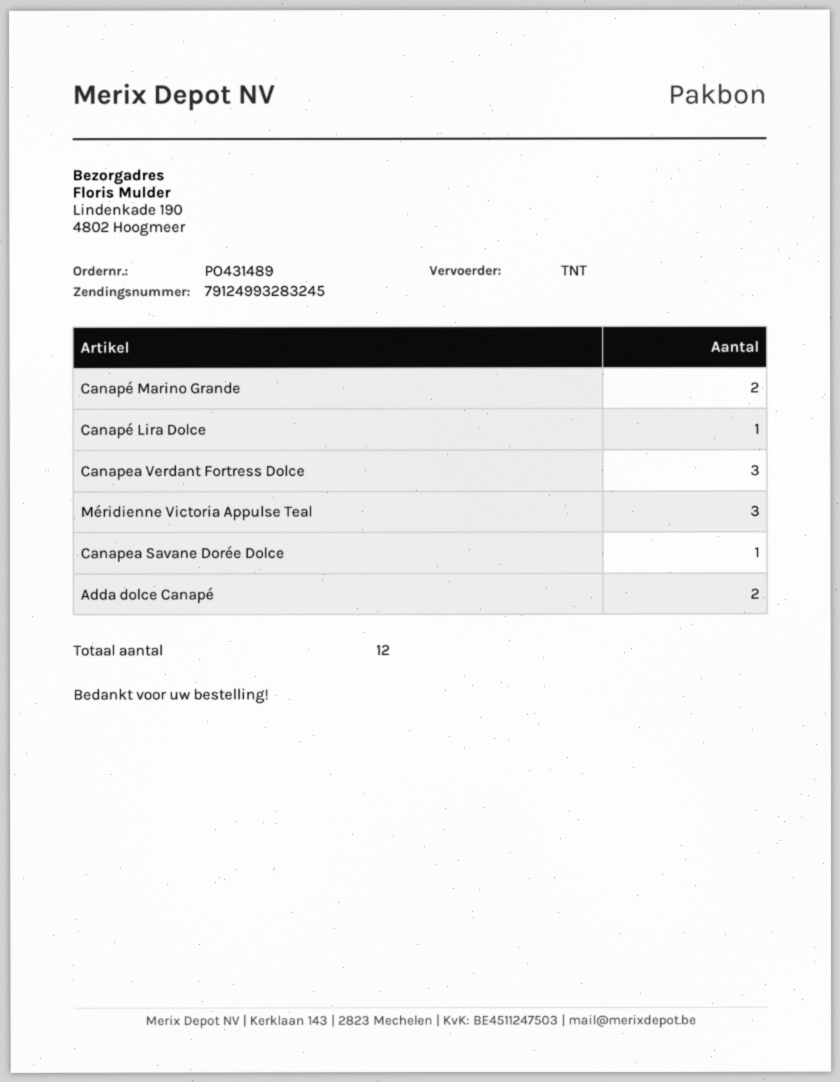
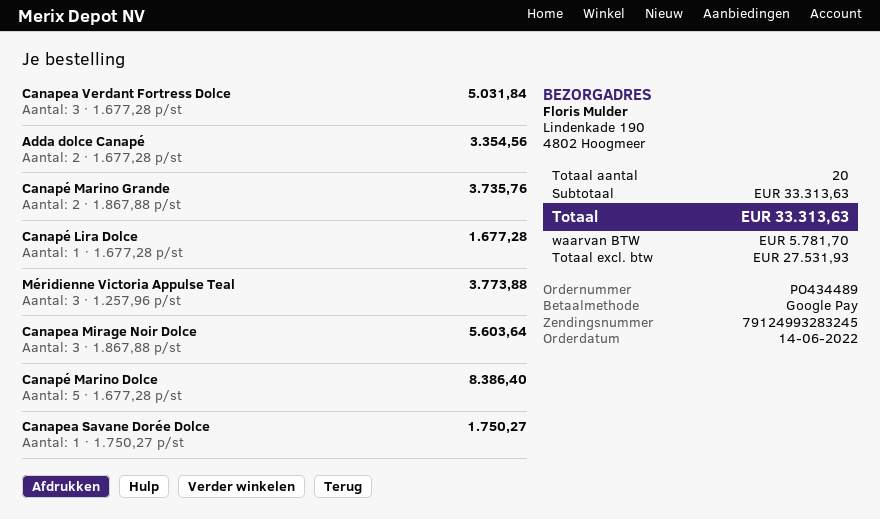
order number: PO431489 -> PO434489
Canapea Mirage Noir Dolce: none -> 3
Canapé Marino Dolce: none -> 5
total quantity: 12 -> 20

